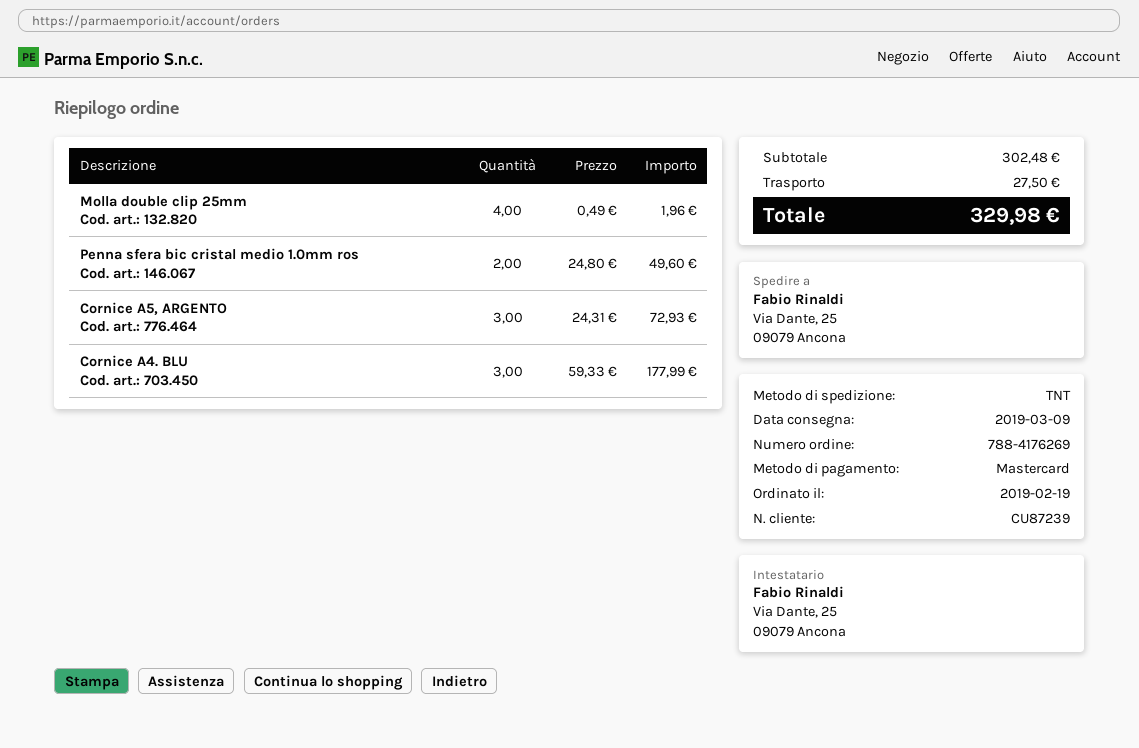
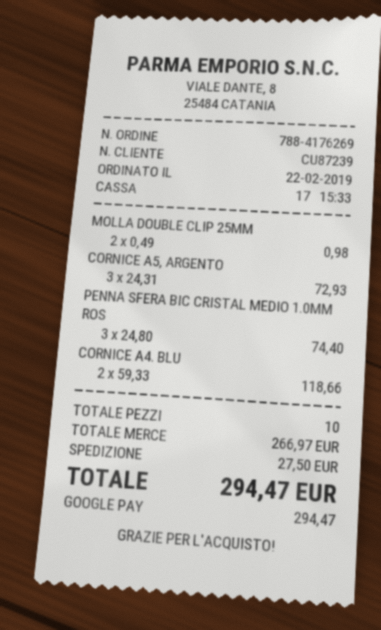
order date: 2019-02-19 -> 2019-02-22
payment method: Mastercard -> Google Pay
Molla double clip 25mm: 4 x 0.49 = 1.96 -> 2 x 0.49 = 0.98
Penna sfera bic cristal medio 1.0mm ros: 2 x 24.80 = 49.60 -> 3 x 24.80 = 74.40
Cornice A4. BLU: 3 x 59.33 = 177.99 -> 2 x 59.33 = 118.66
subtotal: 302.48 -> 266.97
total: 329.98 -> 294.47

